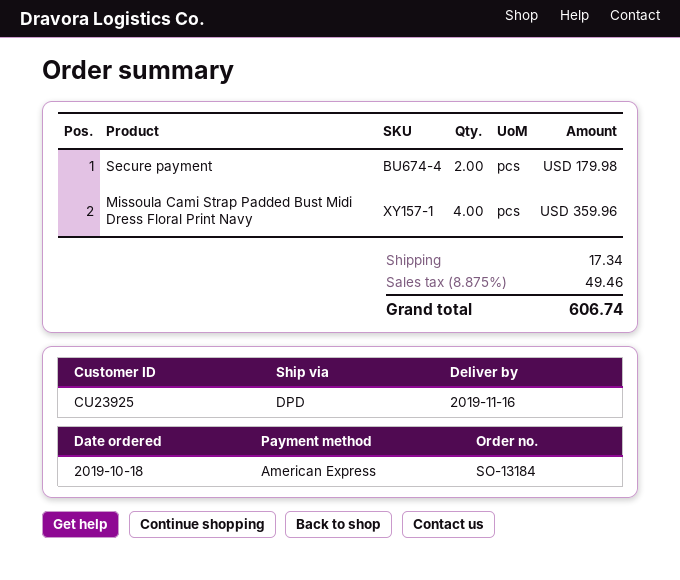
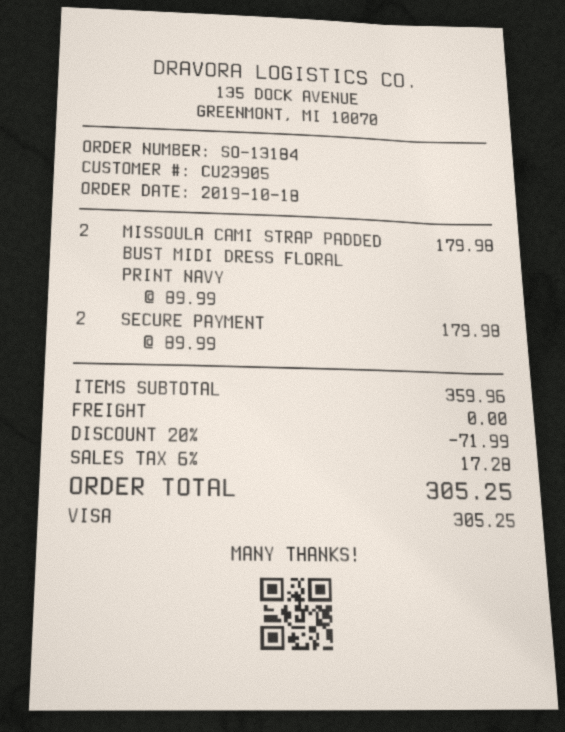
customer number: CU23925 -> CU23905
payment method: American Express -> Visa
Missoula Cami Strap Padded Bust Midi Dress Floral Print Navy: 4 for 359.96 -> 2 for 179.98
discount: none -> 20% = 71.99
shipping: 17.34 -> 0.00
tax: 8.875% = 49.46 -> 6% = 17.28
total: 606.74 -> 305.25

